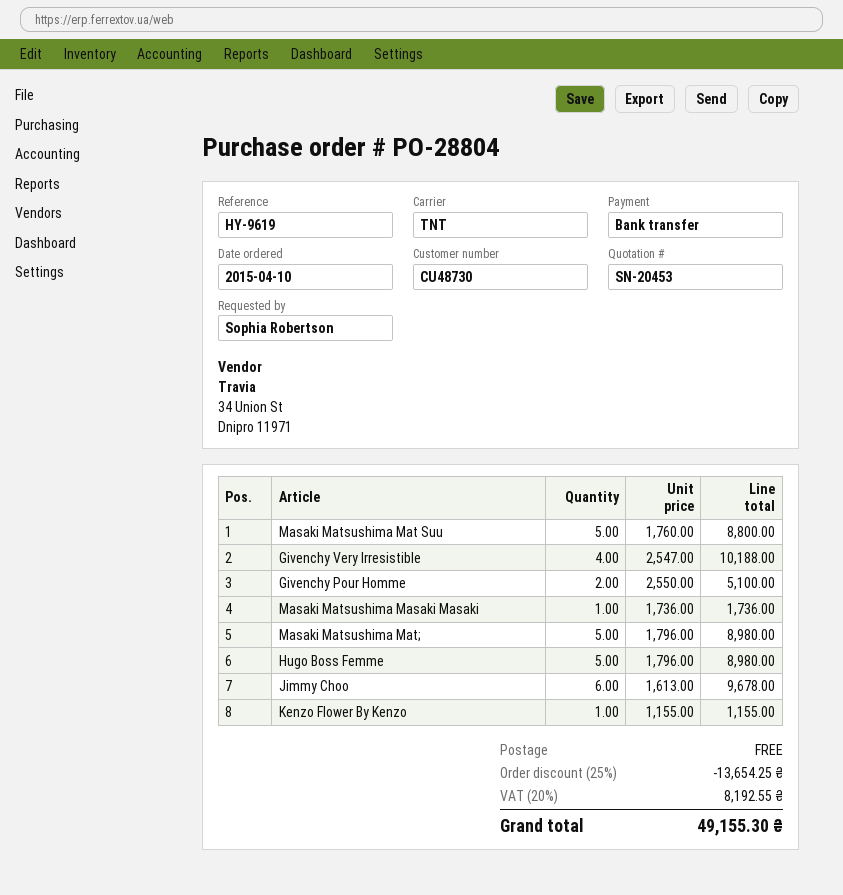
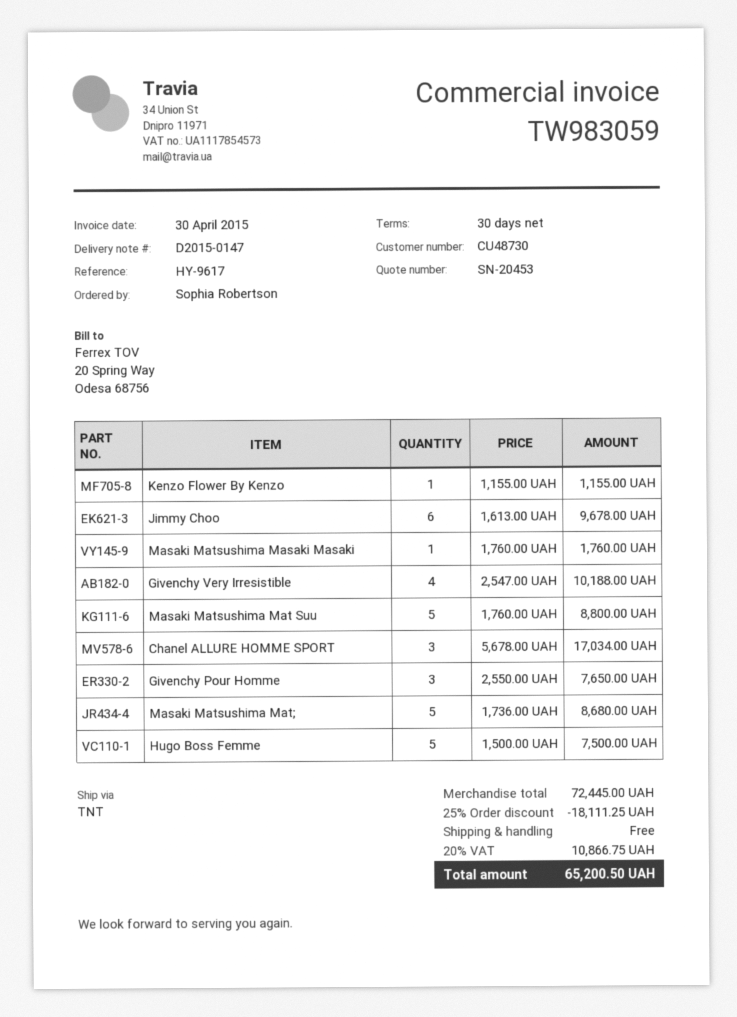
reference: HY-9619 -> HY-9617
Givenchy Pour Homme: 2 x 2550.00 = 5100.00 -> 3 x 2550.00 = 7650.00
Masaki Matsushima Masaki Masaki: 1 x 1736.00 = 1736.00 -> 1 x 1760.00 = 1760.00
Masaki Matsushima Mat;: 5 x 1796.00 = 8980.00 -> 5 x 1736.00 = 8680.00
Hugo Boss Femme: 5 x 1796.00 = 8980.00 -> 5 x 1500.00 = 7500.00
Chanel ALLURE HOMME SPORT: none -> 3 x 5678.00 = 17034.00
discount: 25% = 13654.25 -> 25% = 18111.25
tax: 20% = 8192.55 -> 20% = 10866.75
total: 49155.30 -> 65200.50

